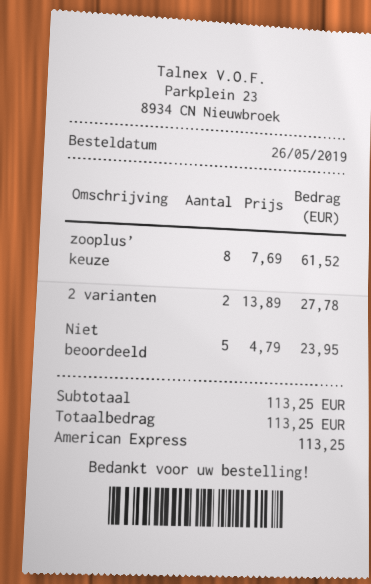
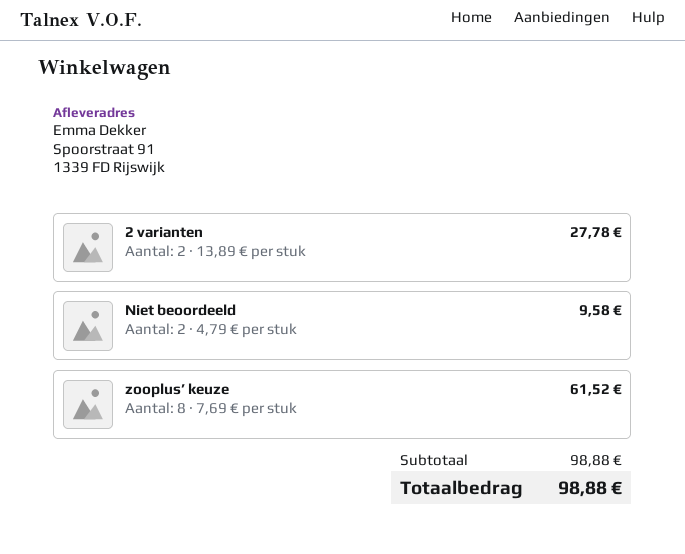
Niet beoordeeld: 5 x 4.79 = 23.95 -> 2 x 4.79 = 9.58
subtotal: 113.25 -> 98.88
total: 113.25 -> 98.88

